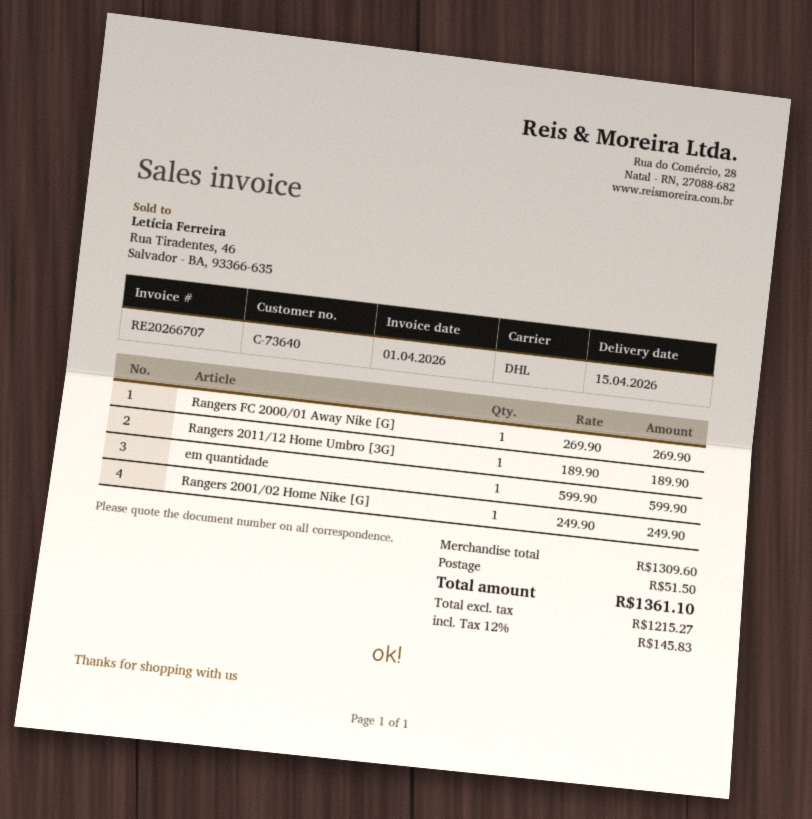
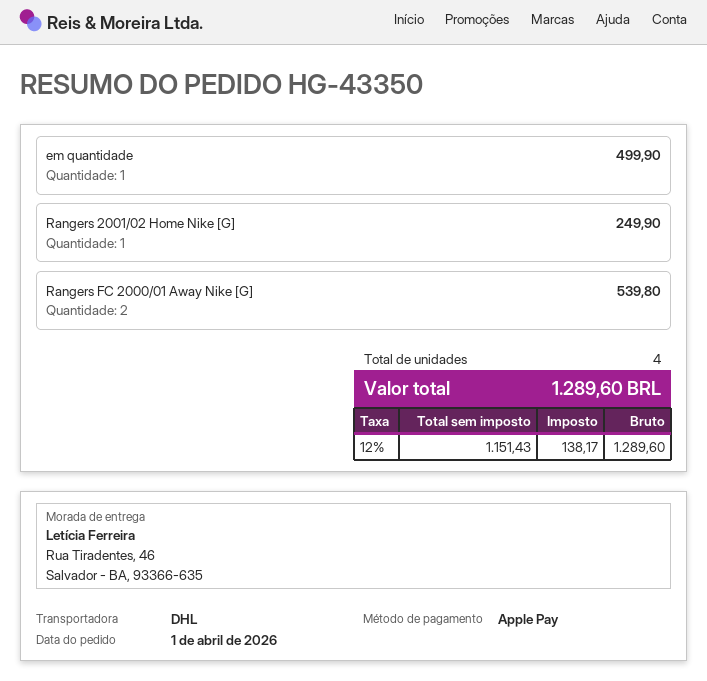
Rangers FC 2000/01 Away Nike [G]: 1 for 269.90 -> 2 for 539.80
Rangers 2011/12 Home Umbro [3G]: 1 for 189.90 -> none
em quantidade: 1 for 599.90 -> 1 for 499.90
shipping: 51.50 -> none
net: 1215.27 -> 1151.43
tax: 12% = 145.83 -> 12% = 138.17
total: 1361.10 -> 1289.60

